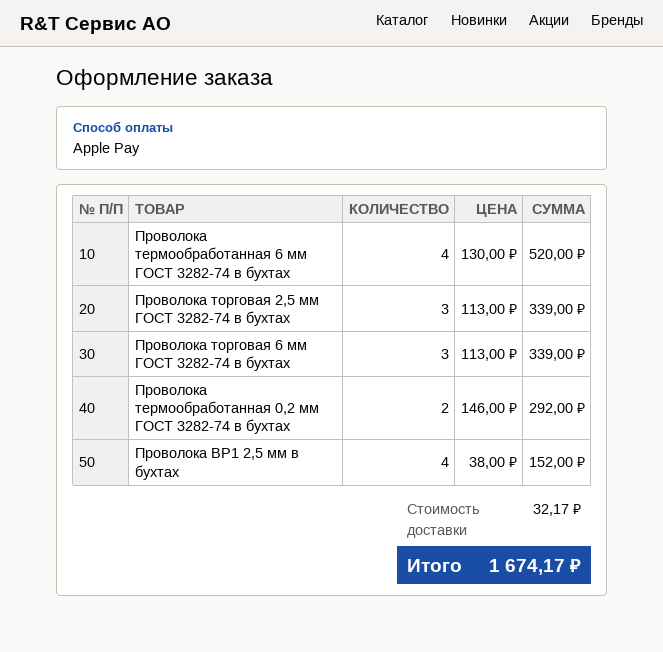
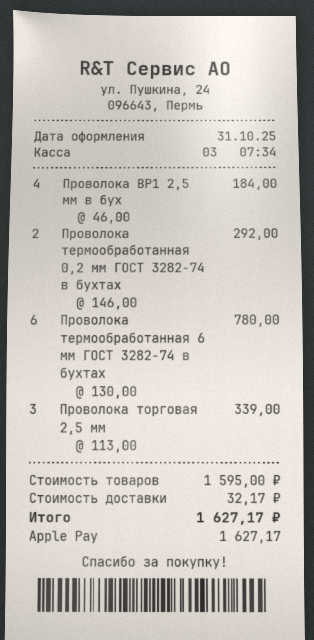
Проволока термообработанная 6 мм ГОСТ 3282-74 в бухтах: 4 x 130.00 = 520.00 -> 6 x 130.00 = 780.00
Проволока торговая 6 мм ГОСТ 3282-74 в бухтах: 3 x 113.00 = 339.00 -> none
Проволока ВР1 2,5 мм в бухтах: 4 x 38.00 = 152.00 -> 4 x 46.00 = 184.00
total: 1674.17 -> 1627.17

